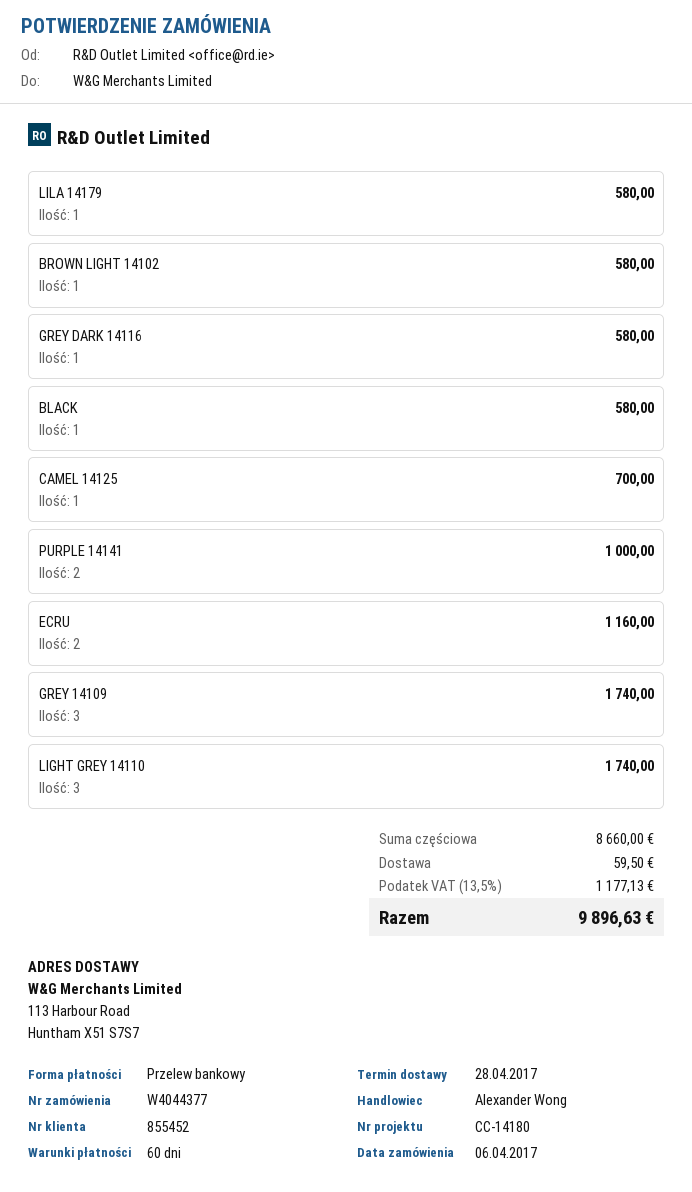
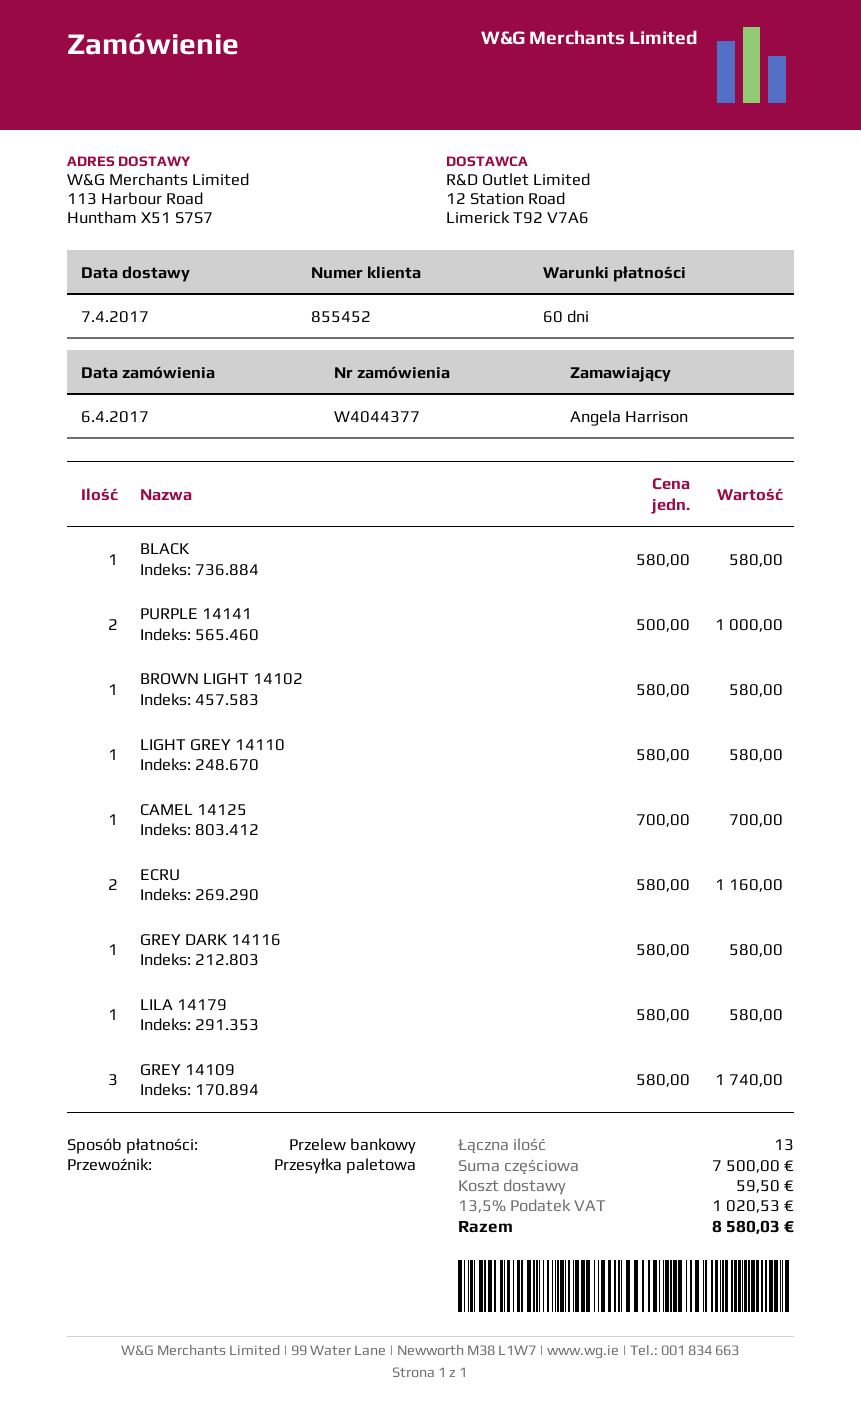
delivery date: 2017-04-28 -> 2017-04-07
LIGHT GREY 14110: 3 for 1740.00 -> 1 for 580.00
subtotal: 8660.00 -> 7500.00
tax: 13.5% = 1177.13 -> 13.5% = 1020.53
total: 9896.63 -> 8580.03

